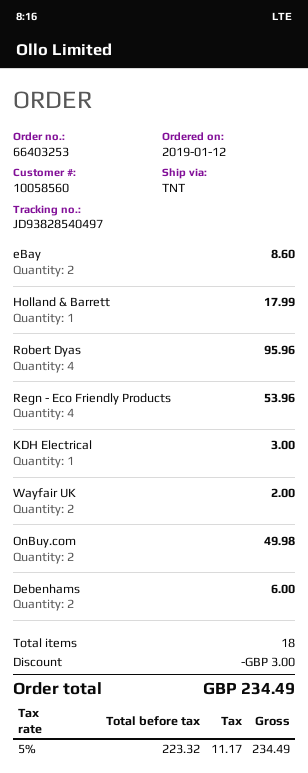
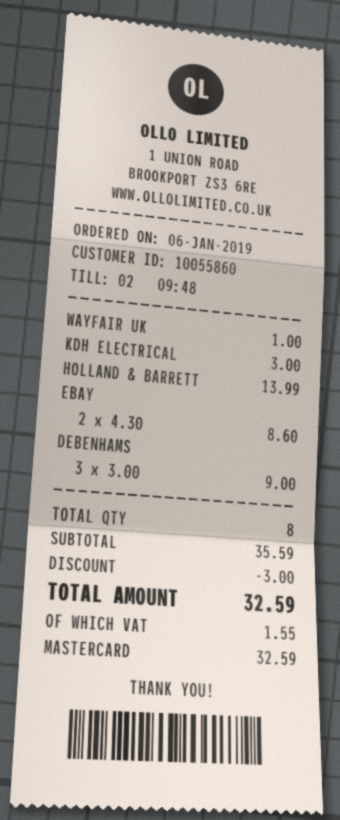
order date: 2019-01-12 -> 2019-01-06
customer number: 10058560 -> 10055860
Holland & Barrett: 1 for 17.99 -> 1 for 13.99
Robert Dyas: 4 for 95.96 -> none
Regn - Eco Friendly Products: 4 for 53.96 -> none
Wayfair UK: 2 for 2.00 -> 1 for 1.00
OnBuy.com: 2 for 49.98 -> none
Debenhams: 2 for 6.00 -> 3 for 9.00
total quantity: 18 -> 8
tax: 11.17 -> 1.55
total: 234.49 -> 32.59

